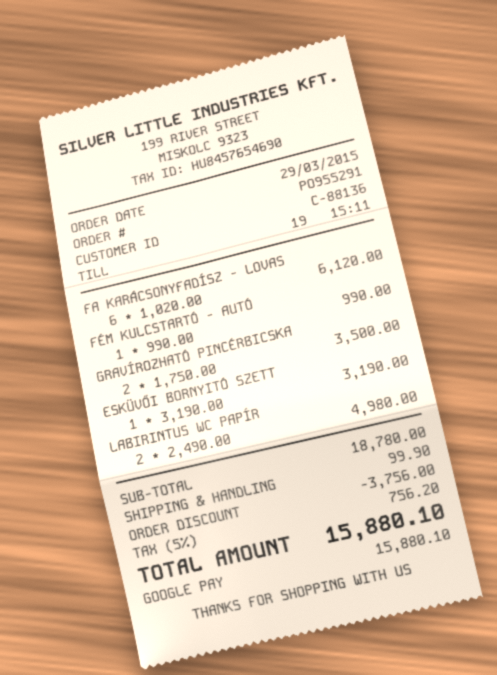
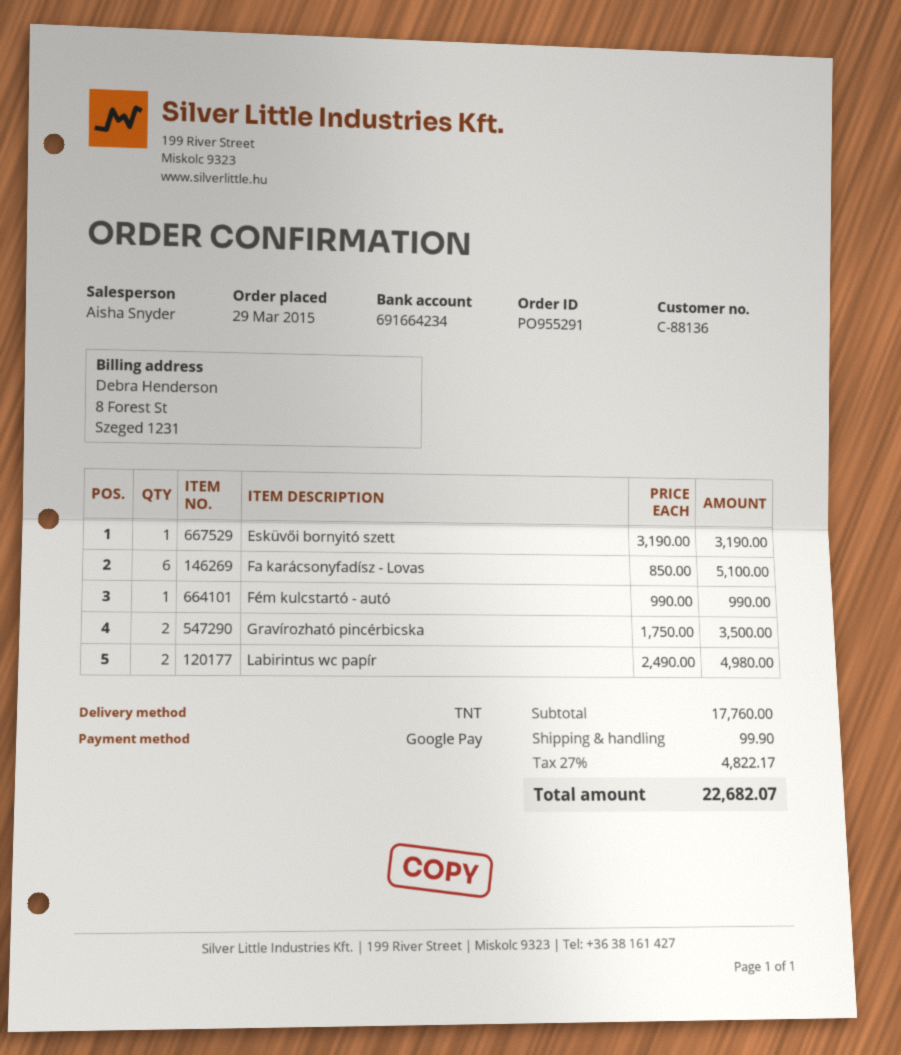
FA KARÁCSONYFADÍSZ - LOVAS: 6 x 1020.00 = 6120.00 -> 6 x 850.00 = 5100.00
subtotal: 18780.00 -> 17760.00
discount: 3756.00 -> none
tax: 5% = 756.20 -> 27% = 4822.17
total: 15880.10 -> 22682.07

